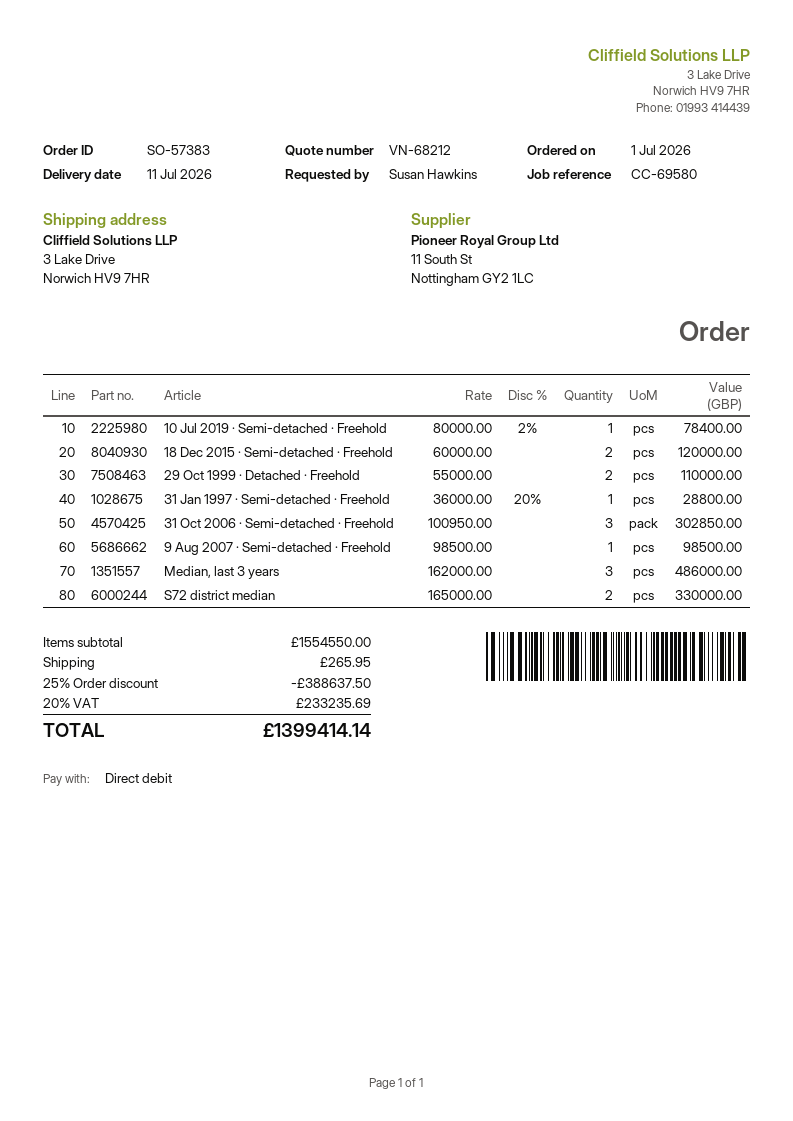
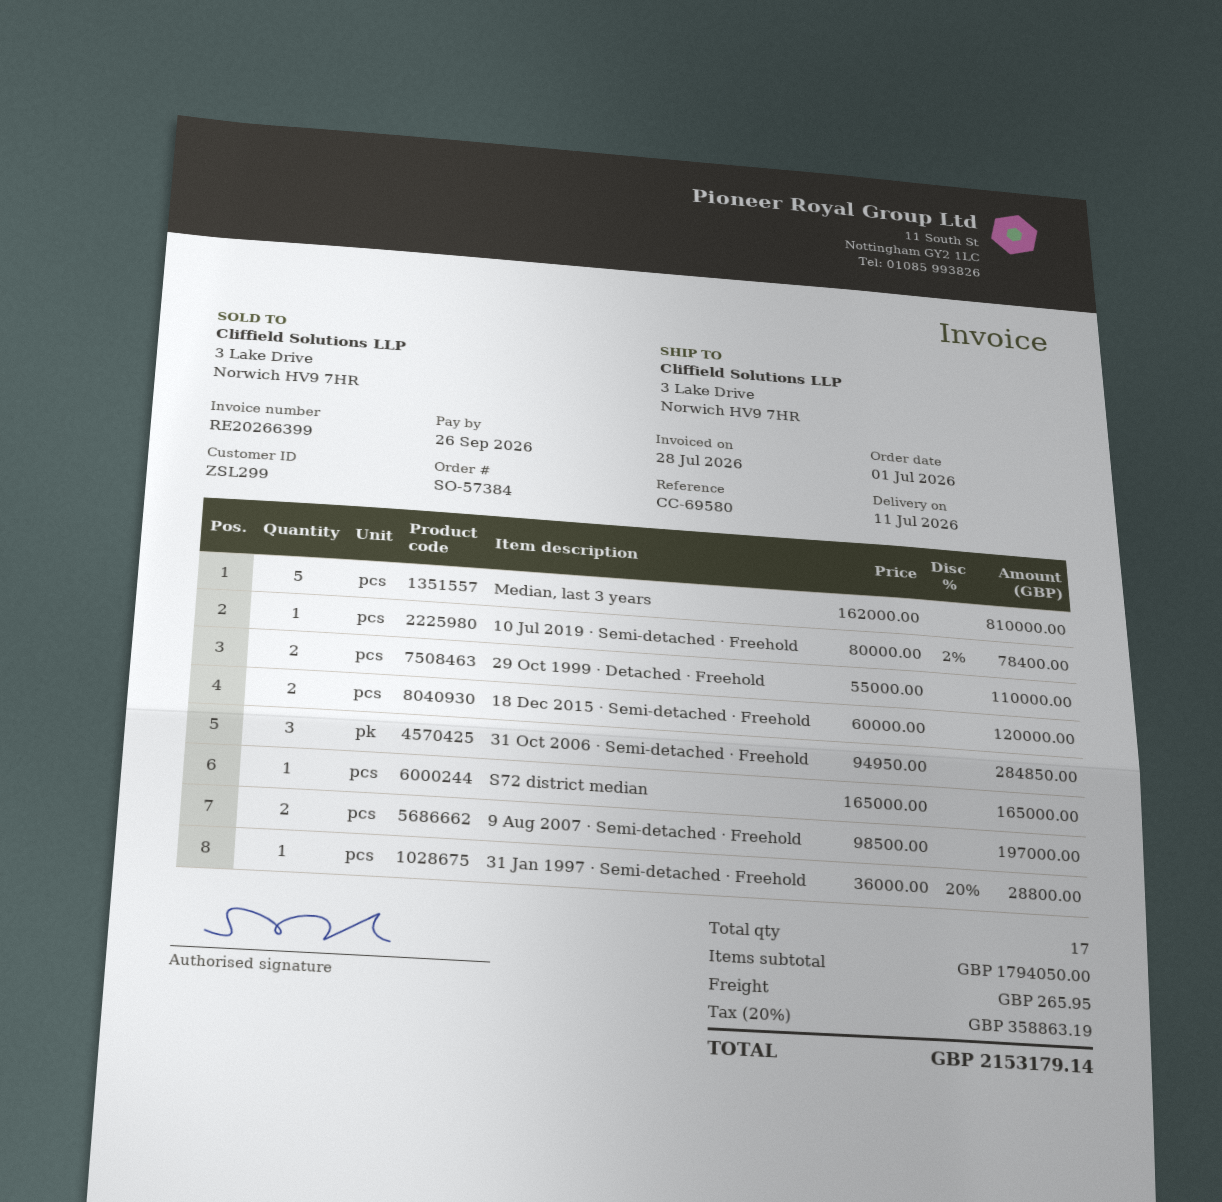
order number: SO-57383 -> SO-57384
31 Oct 2006 · Semi-detached · Freehold: 3 x 100950.00 = 302850.00 -> 3 x 94950.00 = 284850.00
9 Aug 2007 · Semi-detached · Freehold: 1 x 98500.00 = 98500.00 -> 2 x 98500.00 = 197000.00
Median, last 3 years: 3 x 162000.00 = 486000.00 -> 5 x 162000.00 = 810000.00
S72 district median: 2 x 165000.00 = 330000.00 -> 1 x 165000.00 = 165000.00
subtotal: 1554550.00 -> 1794050.00
discount: 25% = 388637.50 -> none
tax: 20% = 233235.69 -> 20% = 358863.19
total: 1399414.14 -> 2153179.14

